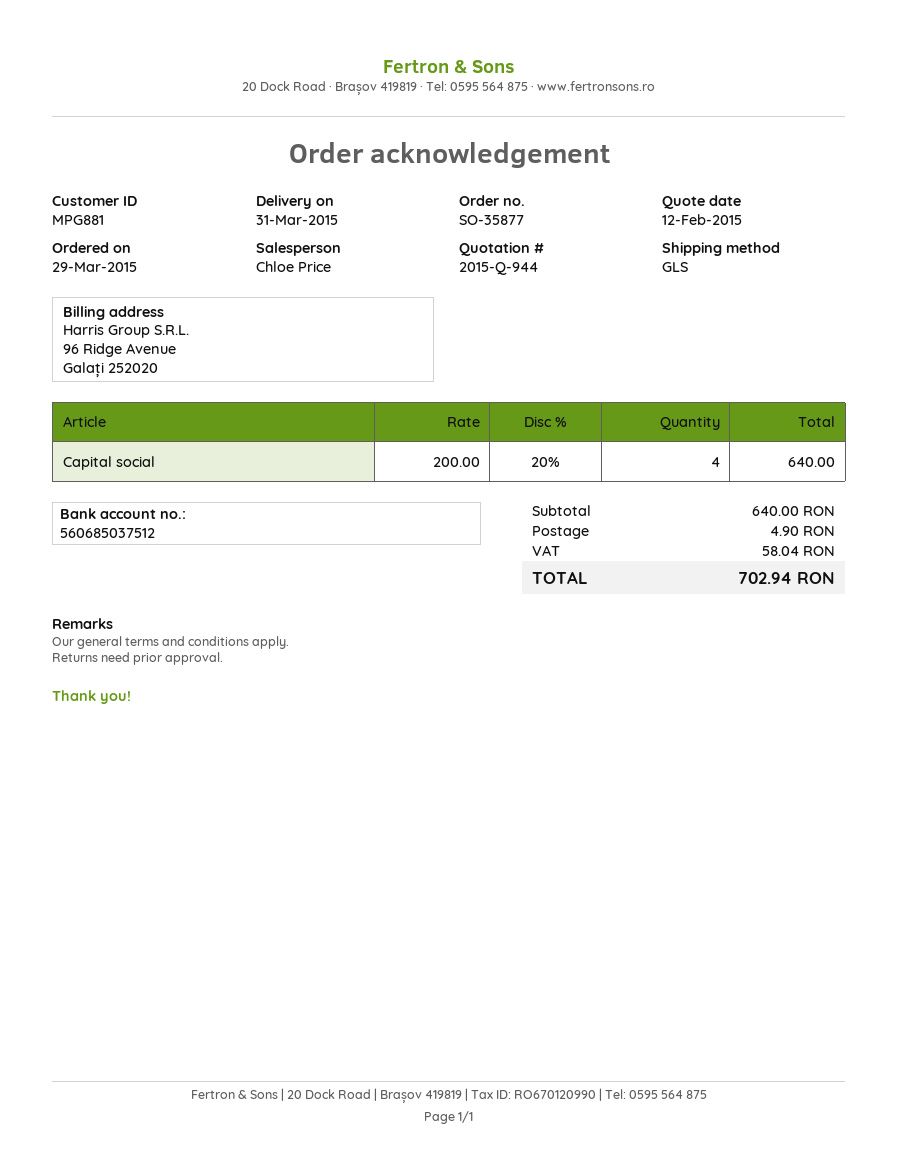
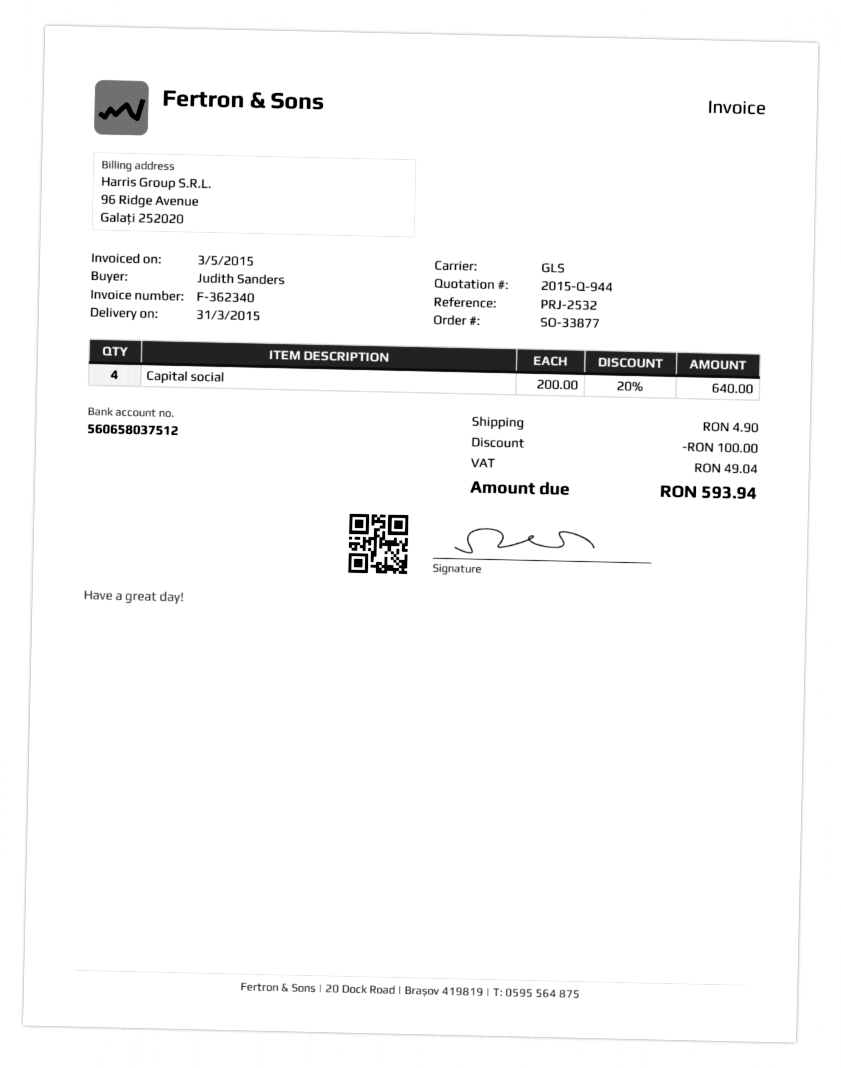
order number: SO-35877 -> SO-33877
bank account: 560685037512 -> 560658037512
discount: none -> 100.00
tax: 58.04 -> 49.04
total: 702.94 -> 593.94

